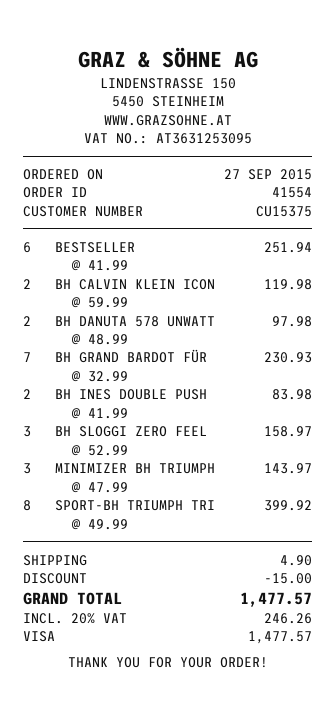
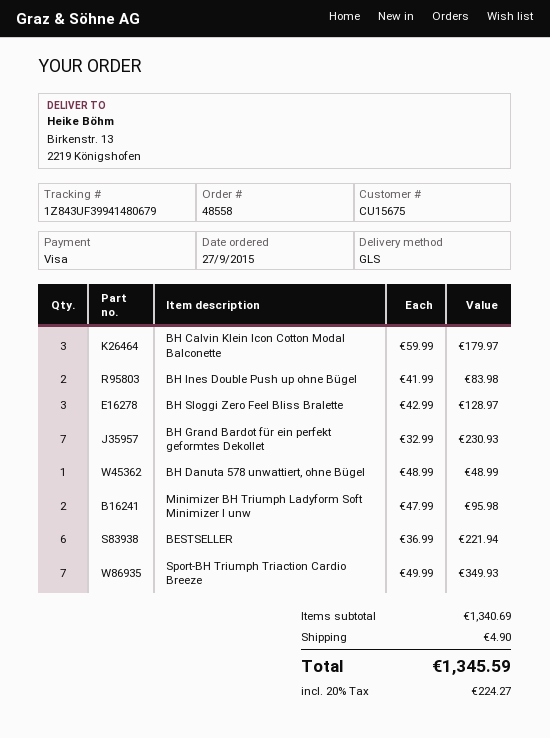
order number: 41554 -> 48558
customer number: CU15375 -> CU15675
BESTSELLER: 6 x 41.99 = 251.94 -> 6 x 36.99 = 221.94
BH CALVIN KLEIN ICON: 2 x 59.99 = 119.98 -> 3 x 59.99 = 179.97
BH DANUTA 578 UNWATT: 2 x 48.99 = 97.98 -> 1 x 48.99 = 48.99
BH SLOGGI ZERO FEEL: 3 x 52.99 = 158.97 -> 3 x 42.99 = 128.97
MINIMIZER BH TRIUMPH: 3 x 47.99 = 143.97 -> 2 x 47.99 = 95.98
SPORT-BH TRIUMPH TRI: 8 x 49.99 = 399.92 -> 7 x 49.99 = 349.93
discount: 15.00 -> none
tax: 20% = 246.26 -> 20% = 224.27
total: 1477.57 -> 1345.59

